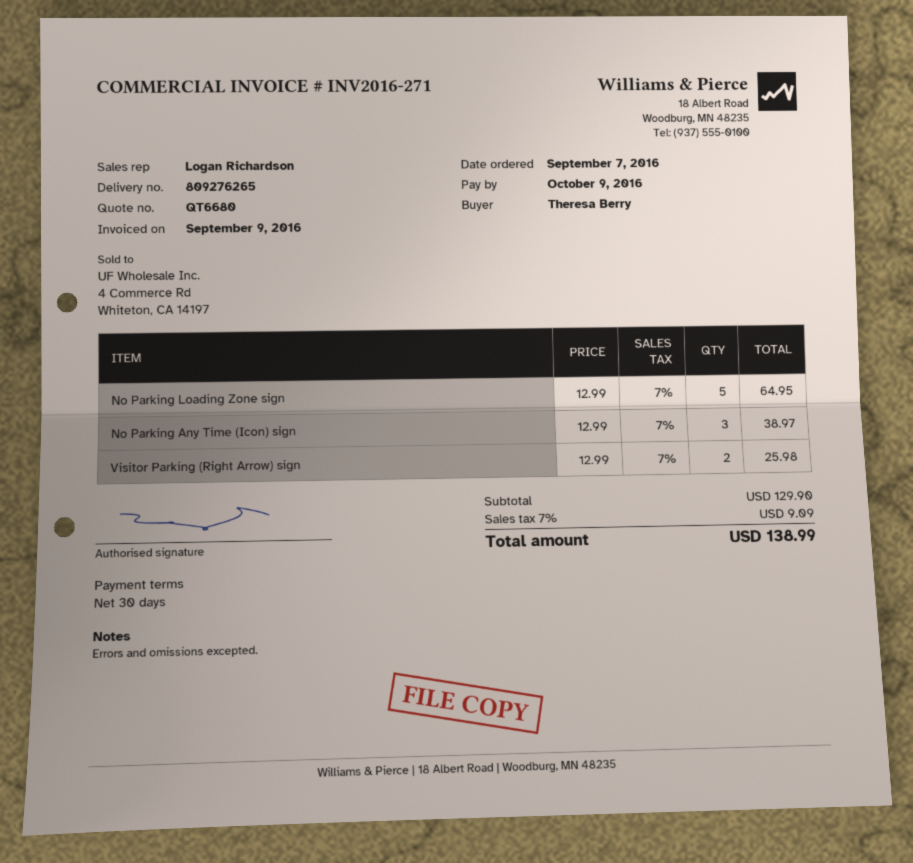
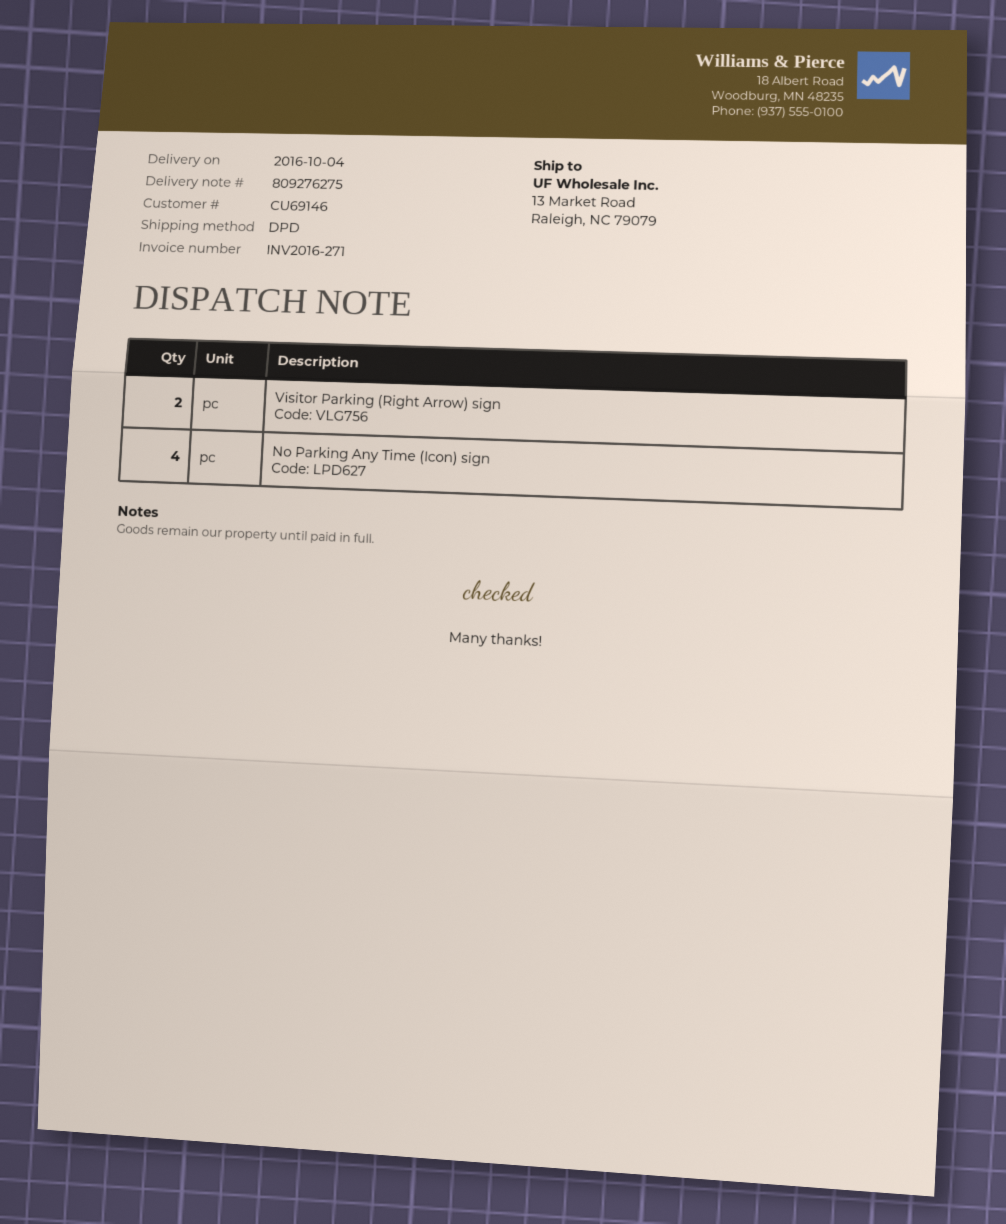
delivery note number: 809276265 -> 809276275
No Parking Loading Zone sign: 5 -> none
No Parking Any Time (Icon) sign: 3 -> 4

